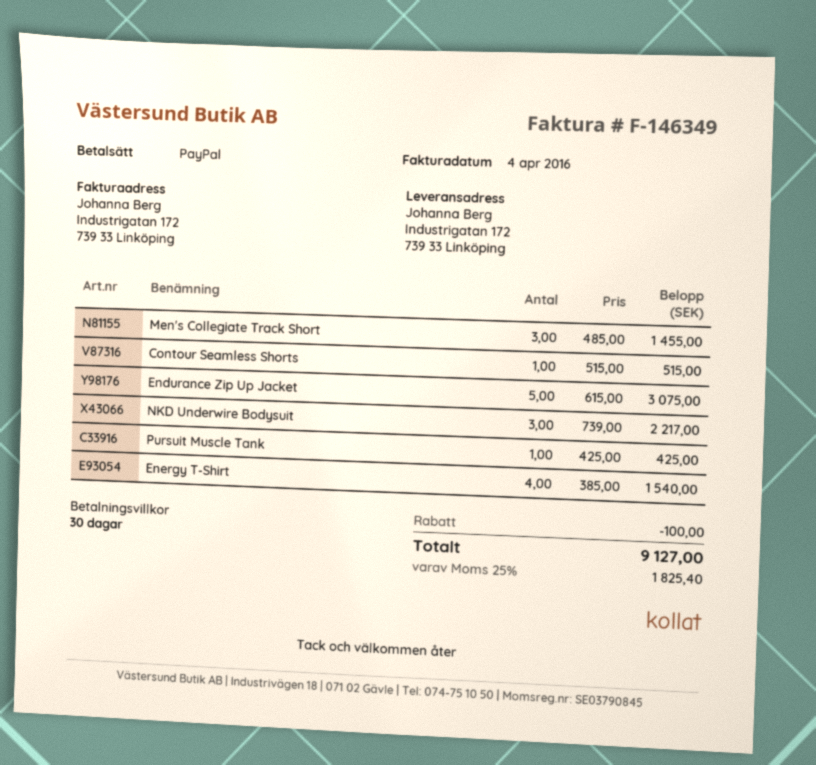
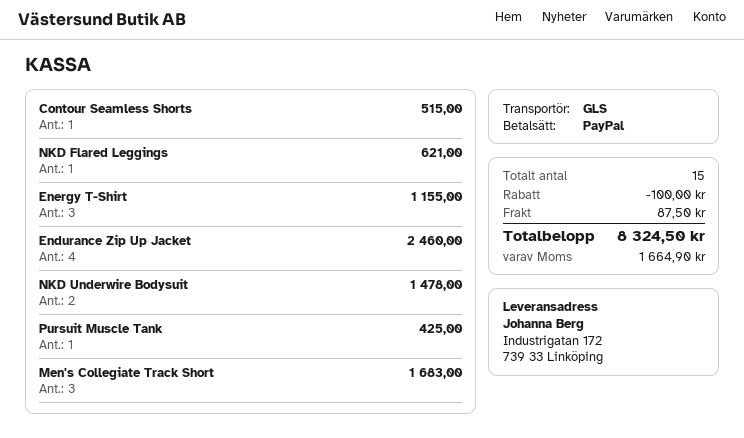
Men's Collegiate Track Short: 3 for 1455.00 -> 3 for 1683.00
Endurance Zip Up Jacket: 5 for 3075.00 -> 4 for 2460.00
NKD Underwire Bodysuit: 3 for 2217.00 -> 2 for 1478.00
Energy T-Shirt: 4 for 1540.00 -> 3 for 1155.00
NKD Flared Leggings: none -> 1 for 621.00
shipping: none -> 87.50
tax: 1825.40 -> 1664.90
total: 9127.00 -> 8324.50

